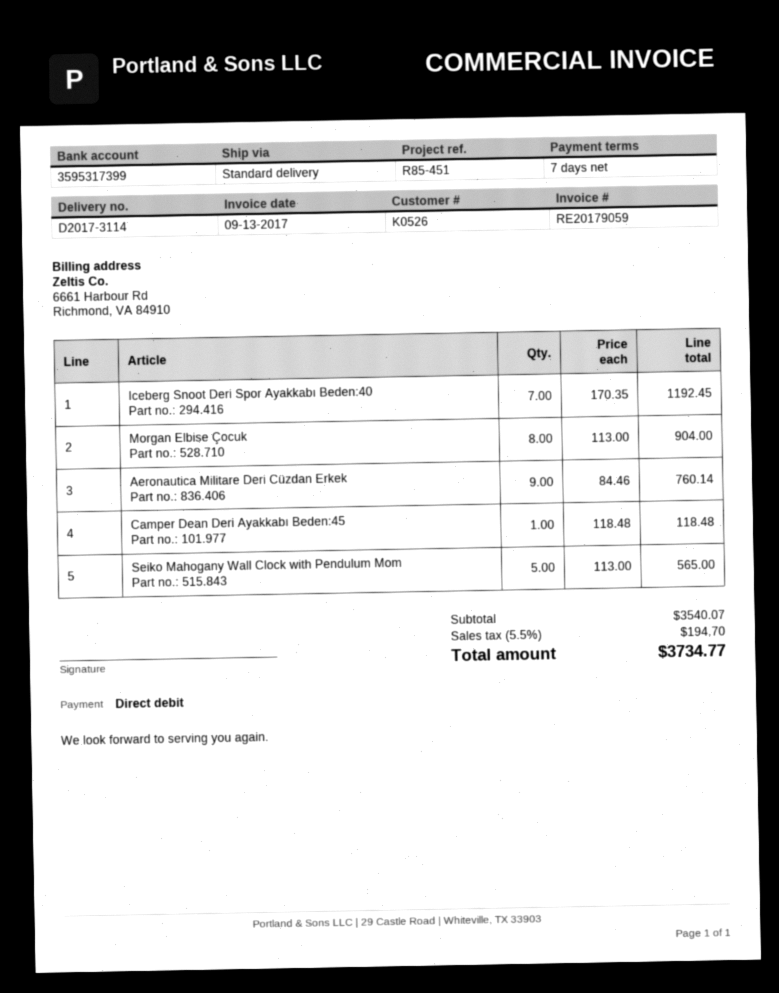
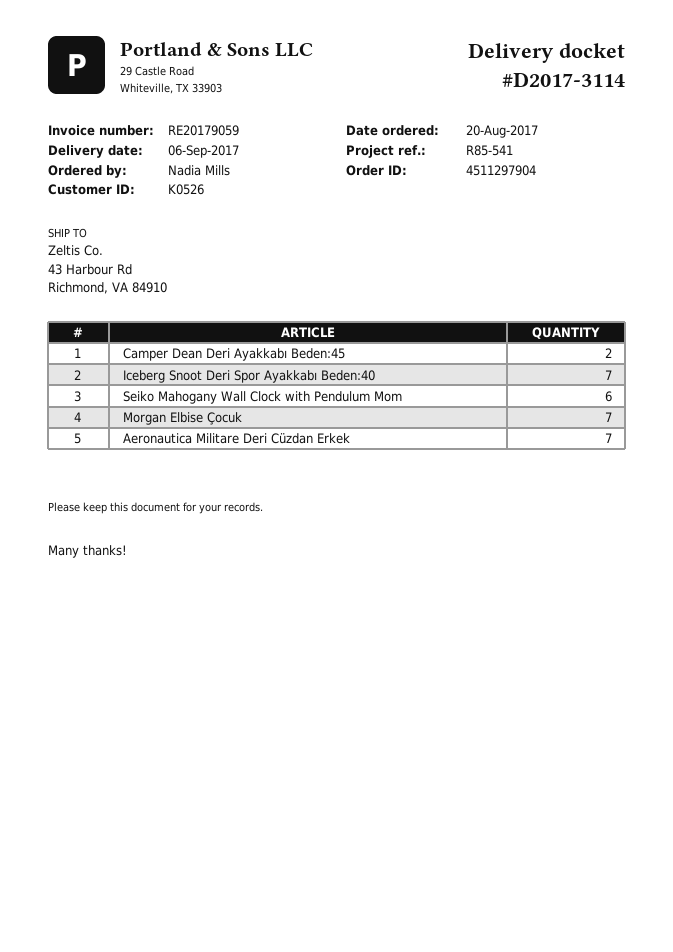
reference: R85-451 -> R85-541
Morgan Elbise Çocuk: 8 -> 7
Aeronautica Militare Deri Cüzdan Erkek: 9 -> 7
Camper Dean Deri Ayakkabı Beden:45: 1 -> 2
Seiko Mahogany Wall Clock with Pendulum Mom: 5 -> 6

